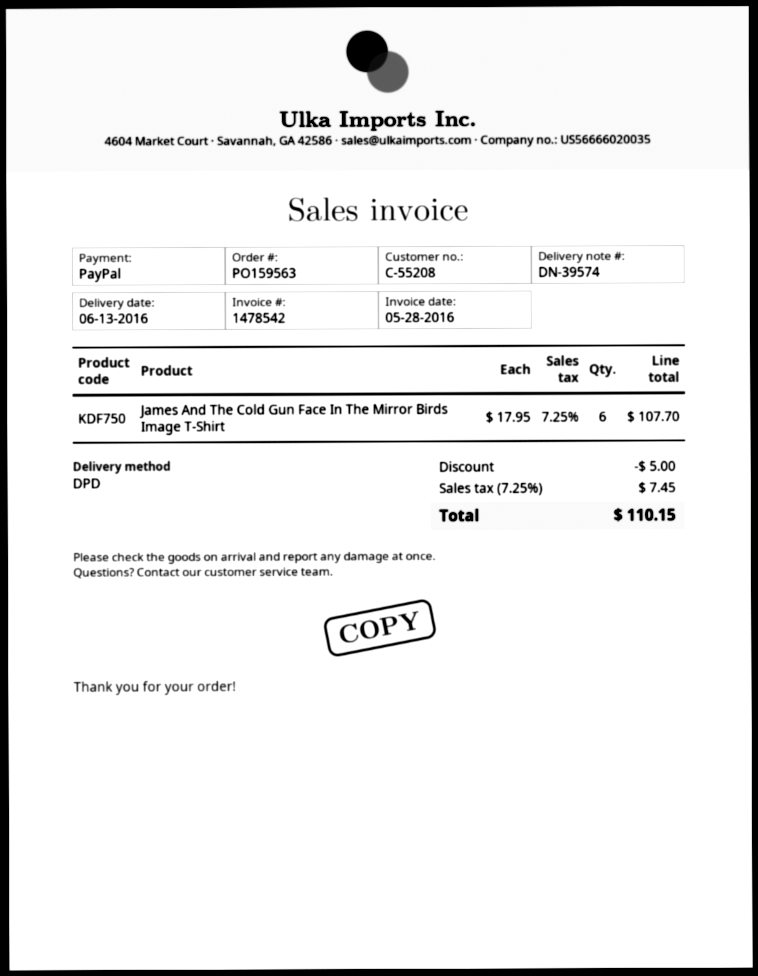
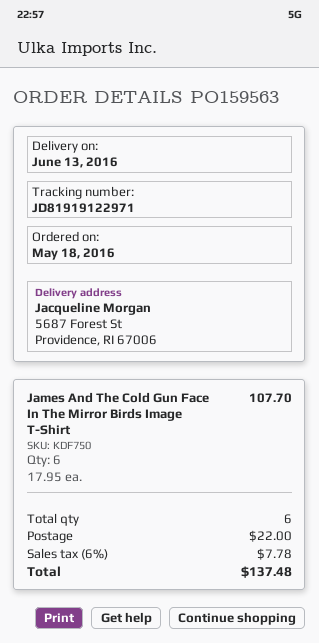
discount: 5.00 -> none
shipping: none -> 22.00
tax: 7.25% = 7.45 -> 6% = 7.78
total: 110.15 -> 137.48

